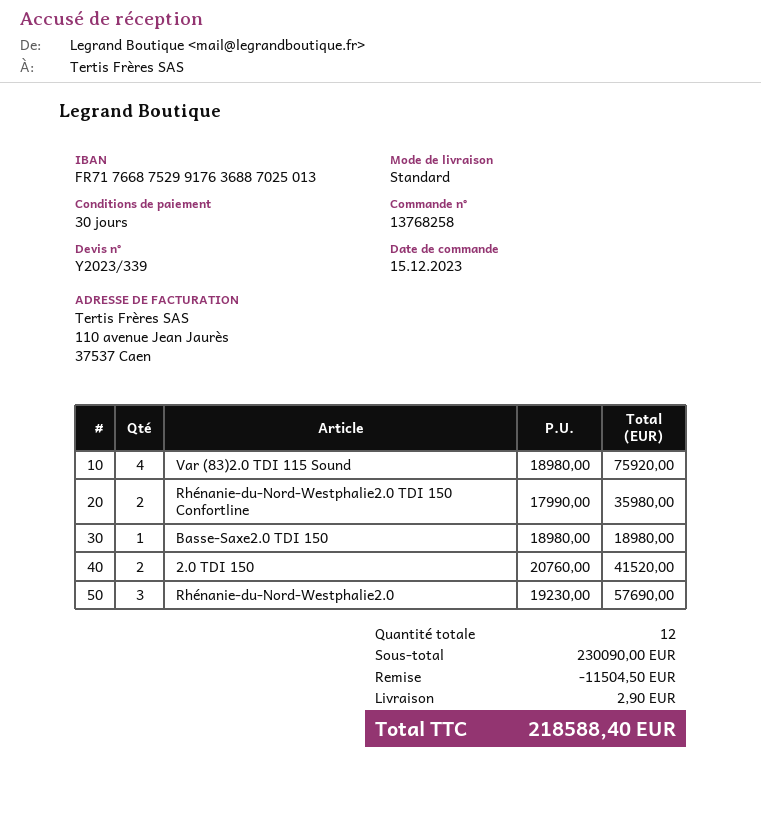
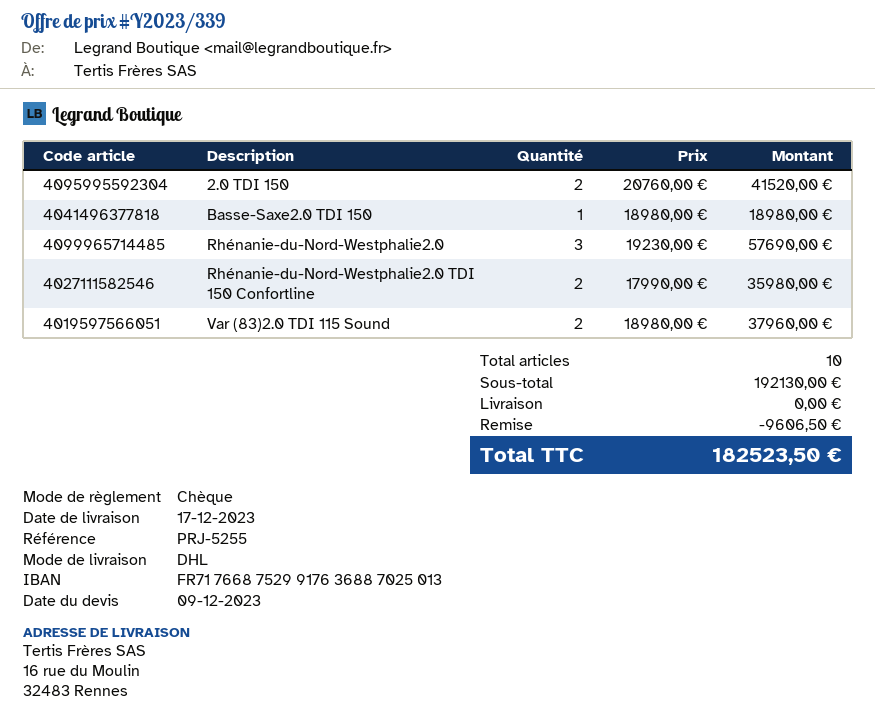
shipping method: standard -> DHL
Var (83)2.0 TDI 115 Sound: 4 x 18980.00 = 75920.00 -> 2 x 18980.00 = 37960.00
total quantity: 12 -> 10
subtotal: 230090.00 -> 192130.00
discount: 11504.50 -> 9606.50
shipping: 2.90 -> 0.00
total: 218588.40 -> 182523.50

